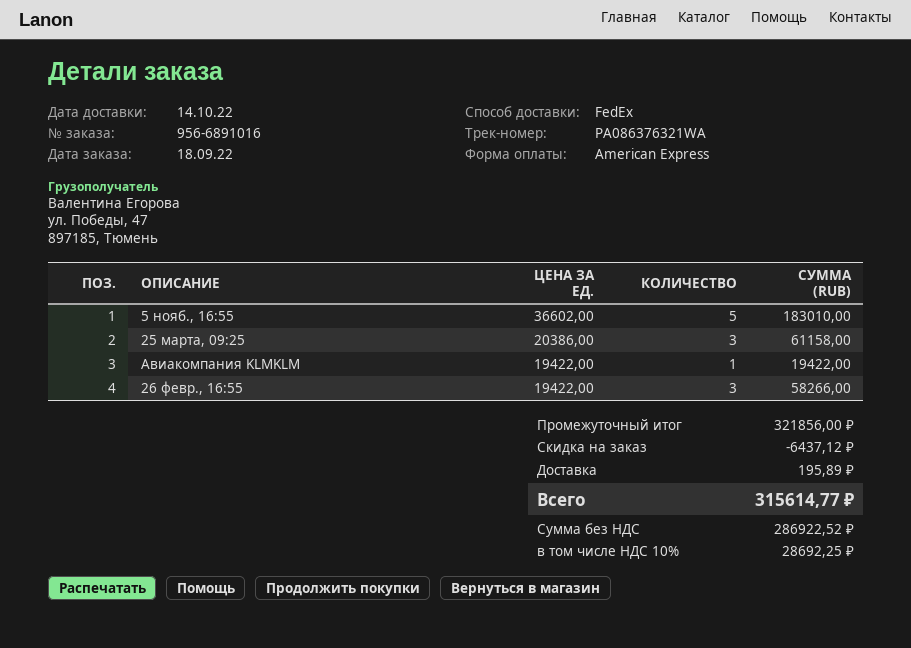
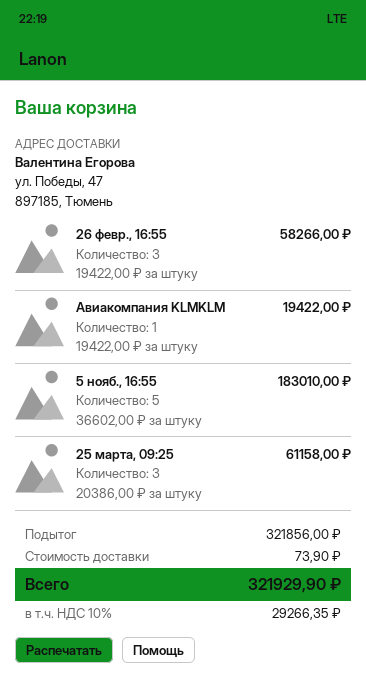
discount: 6437.12 -> none
shipping: 195.89 -> 73.90
tax: 10% = 28692.25 -> 10% = 29266.35
total: 315614.77 -> 321929.90

